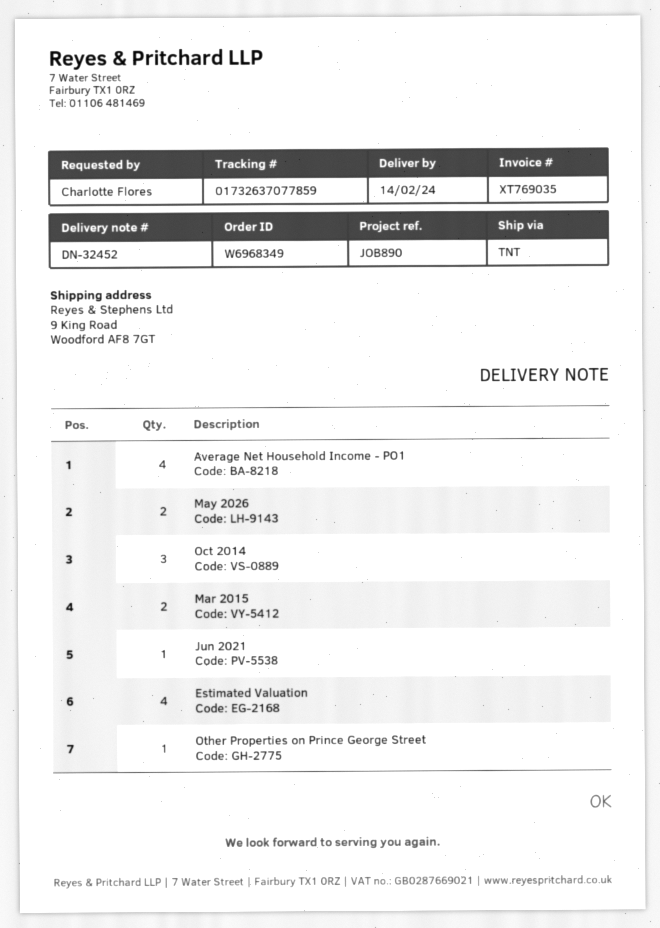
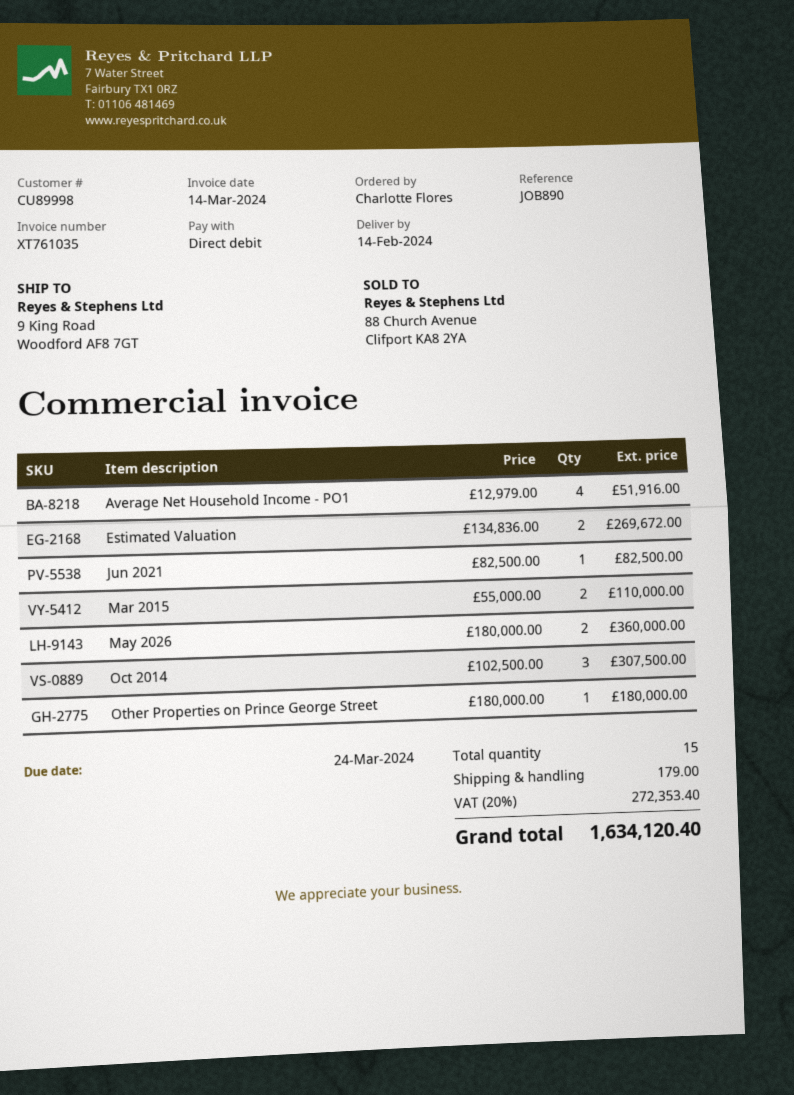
invoice number: XT769035 -> XT761035
Estimated Valuation: 4 -> 2

